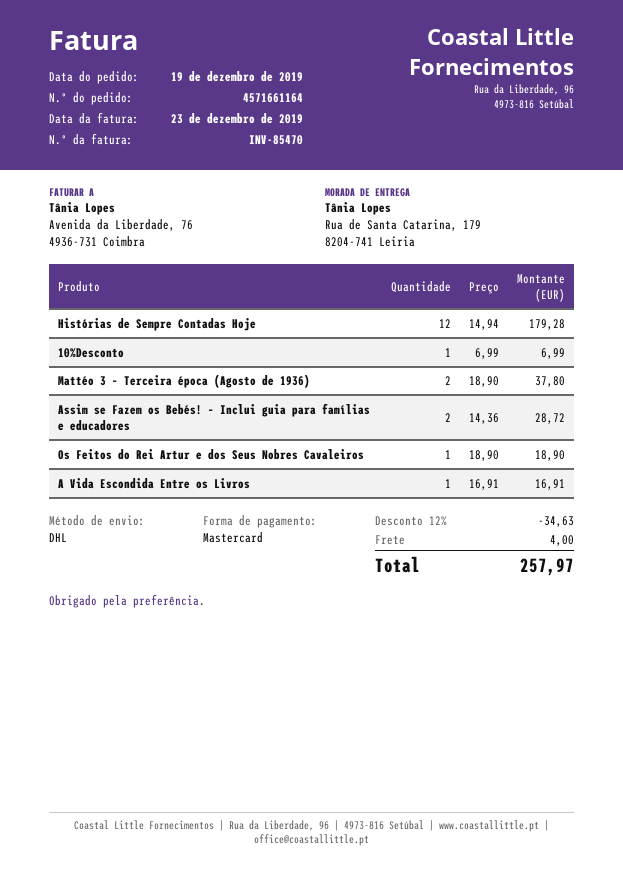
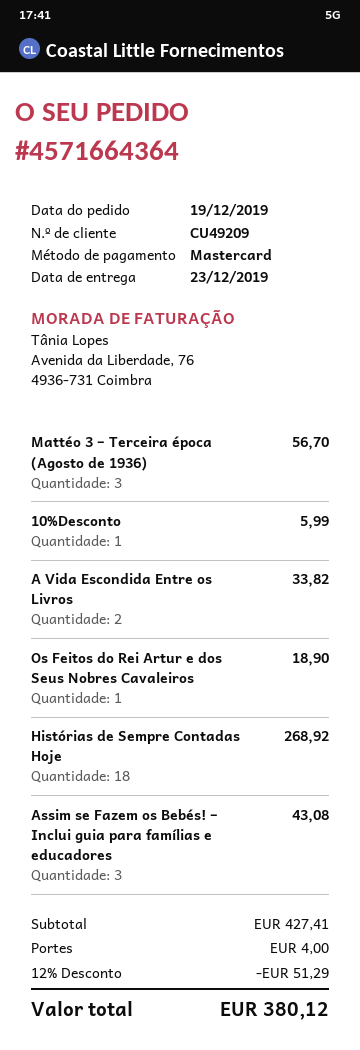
order number: 4571661164 -> 4571664364
Histórias de Sempre Contadas Hoje: 12 for 179.28 -> 18 for 268.92
10%Desconto: 1 for 6.99 -> 1 for 5.99
Mattéo 3 – Terceira época (Agosto de 1936): 2 for 37.80 -> 3 for 56.70
Assim se Fazem os Bebés! – Inclui guia para famílias e educadores: 2 for 28.72 -> 3 for 43.08
A Vida Escondida Entre os Livros: 1 for 16.91 -> 2 for 33.82
discount: 12% = 34.63 -> 12% = 51.29
total: 257.97 -> 380.12

